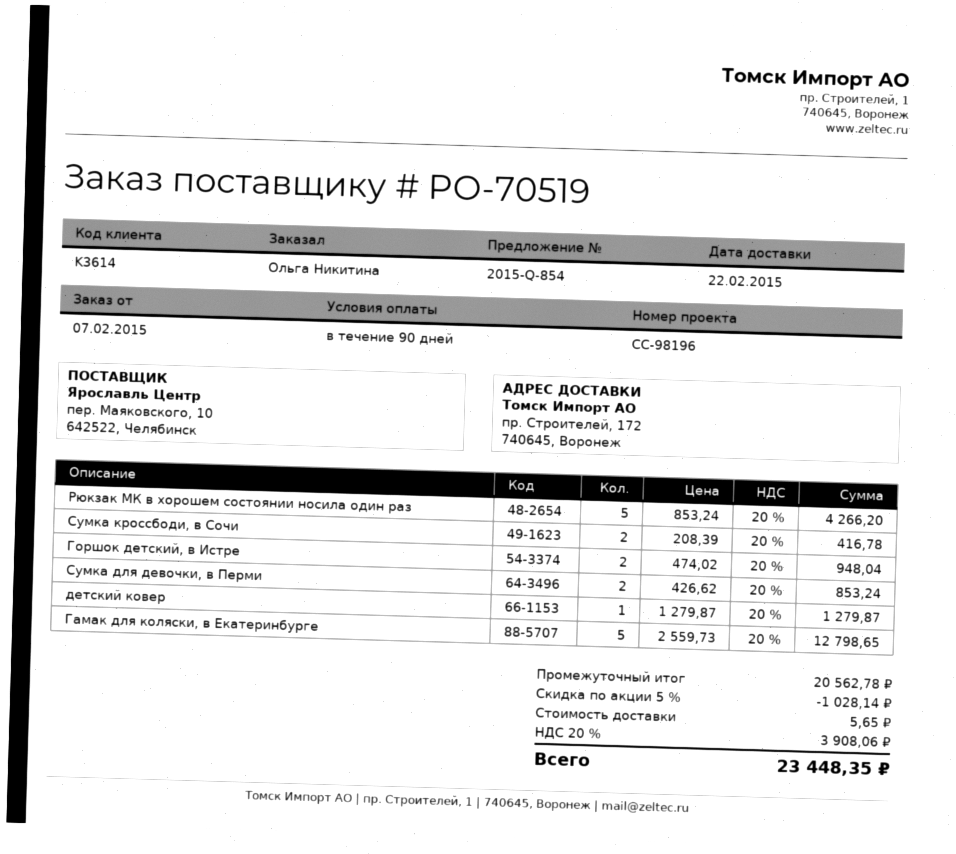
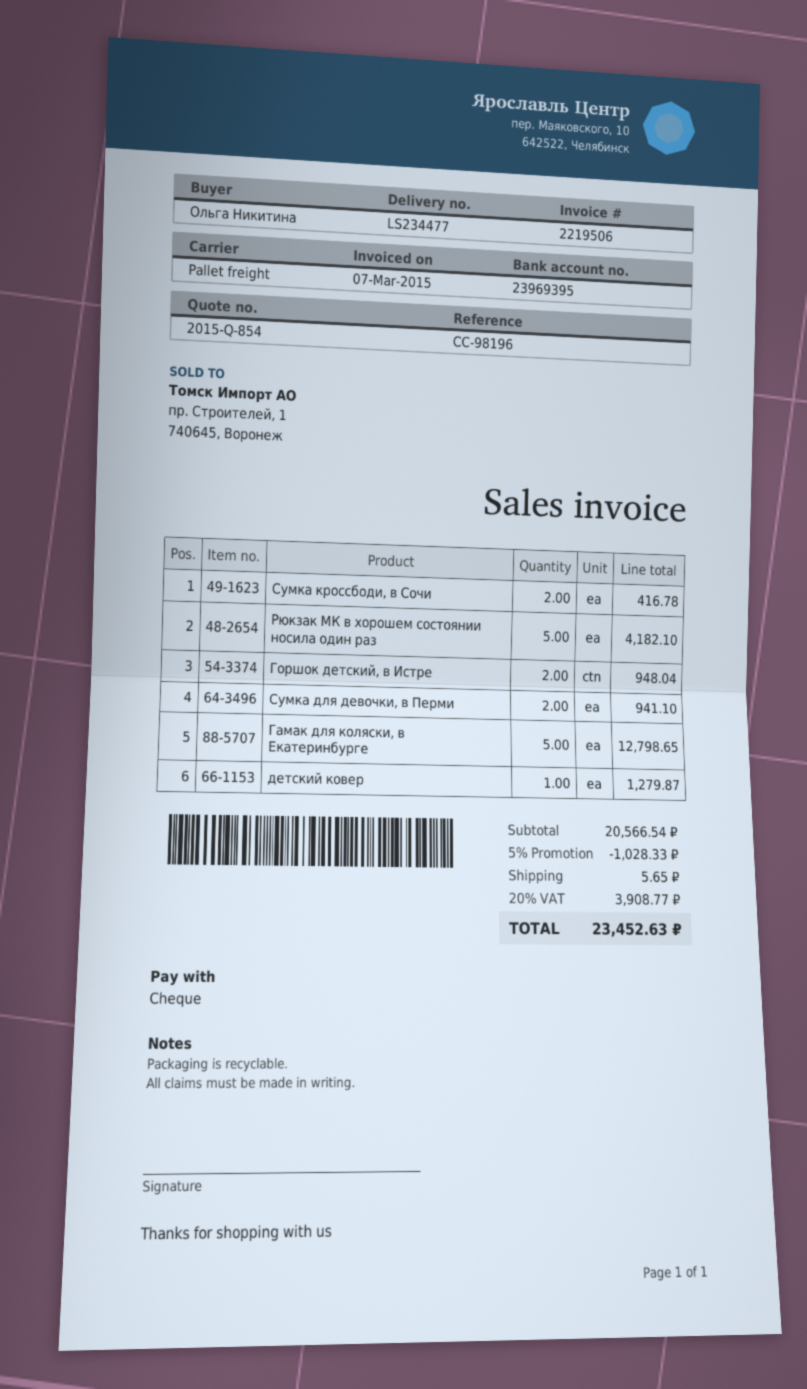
Рюкзак МК в хорошем состоянии носила один раз: 5 for 4266.20 -> 5 for 4182.10
Сумка для девочки, в Перми: 2 for 853.24 -> 2 for 941.10
subtotal: 20562.78 -> 20566.54
discount: 5% = 1028.14 -> 5% = 1028.33
tax: 20% = 3908.06 -> 20% = 3908.77
total: 23448.35 -> 23452.63

